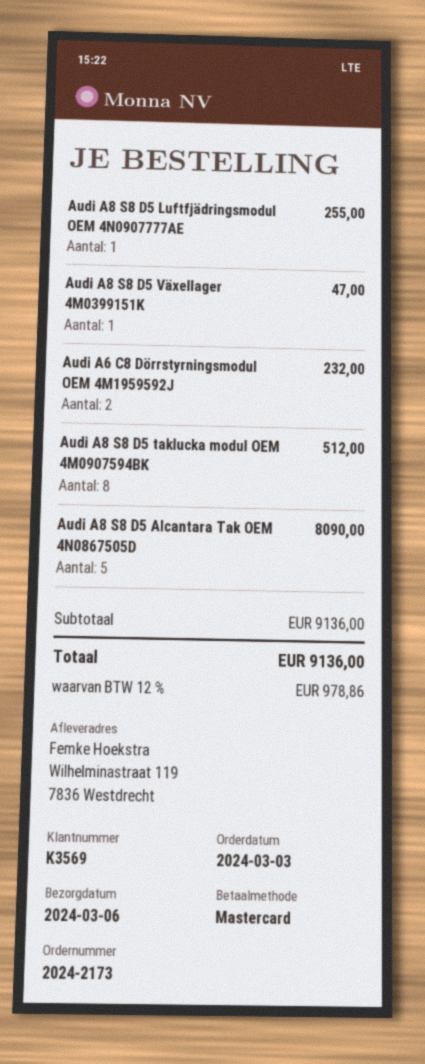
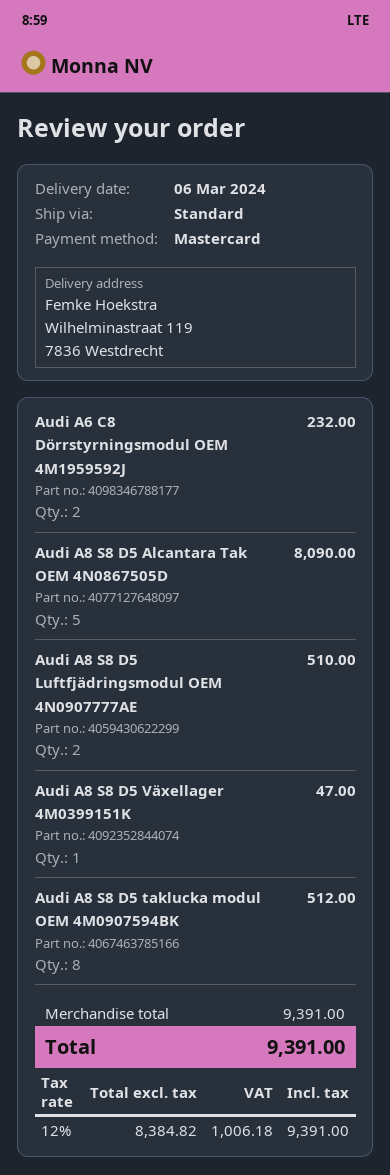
Audi A8 S8 D5 Luftfjädringsmodul OEM 4N0907777AE: 1 for 255.00 -> 2 for 510.00
subtotal: 9136.00 -> 9391.00
tax: 12% = 978.86 -> 12% = 1006.18
total: 9136.00 -> 9391.00

